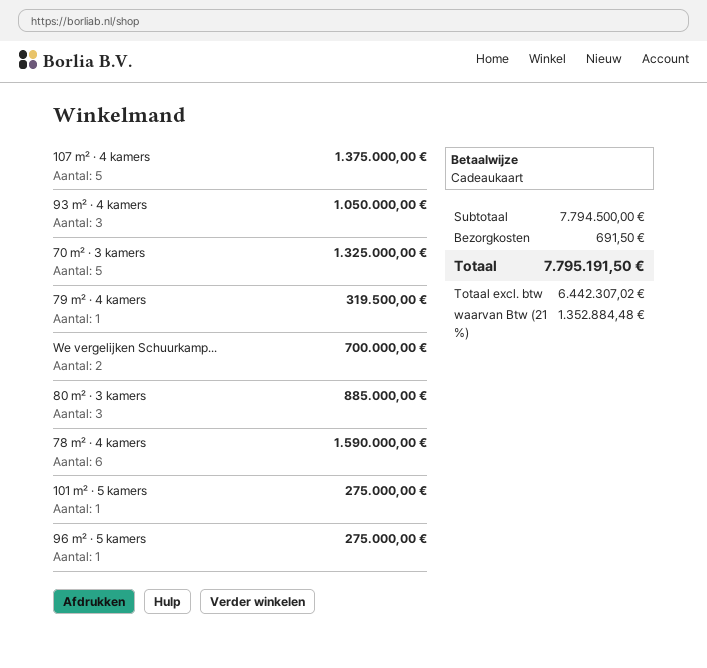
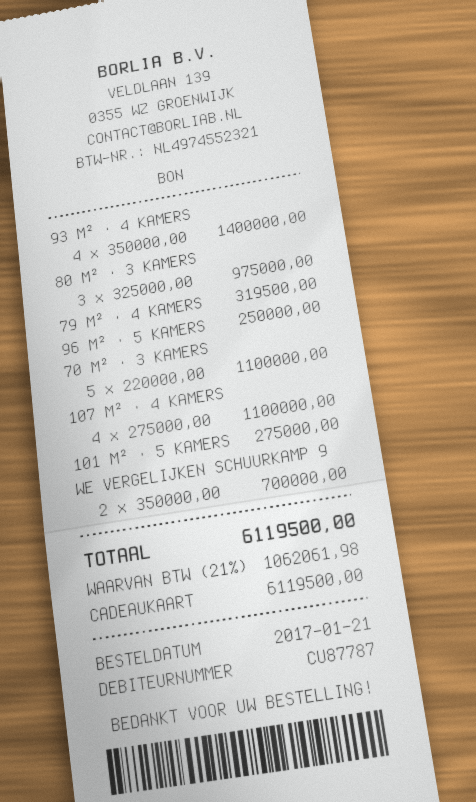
107 m² · 4 kamers: 5 for 1375000.00 -> 4 for 1100000.00
93 m² · 4 kamers: 3 for 1050000.00 -> 4 for 1400000.00
70 m² · 3 kamers: 5 for 1325000.00 -> 5 for 1100000.00
80 m² · 3 kamers: 3 for 885000.00 -> 3 for 975000.00
78 m² · 4 kamers: 6 for 1590000.00 -> none
96 m² · 5 kamers: 1 for 275000.00 -> 1 for 250000.00
shipping: 691.50 -> none
tax: 21% = 1352884.48 -> 21% = 1062061.98
total: 7795191.50 -> 6119500.00

